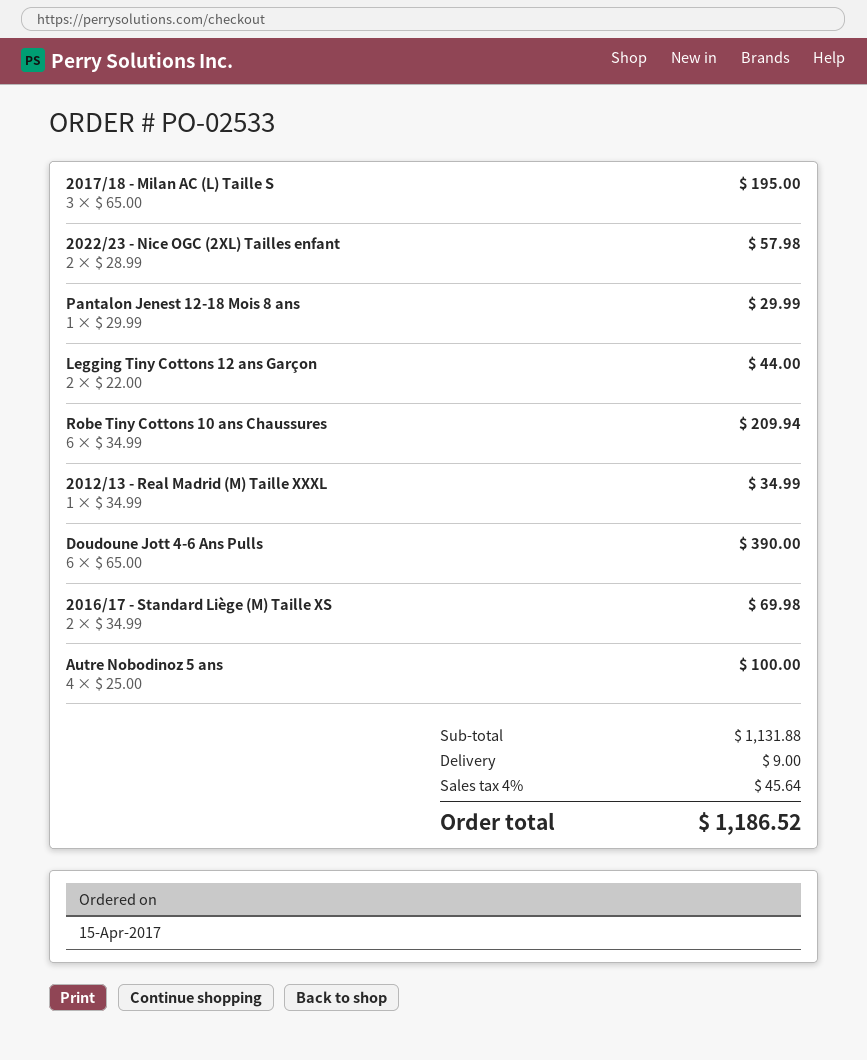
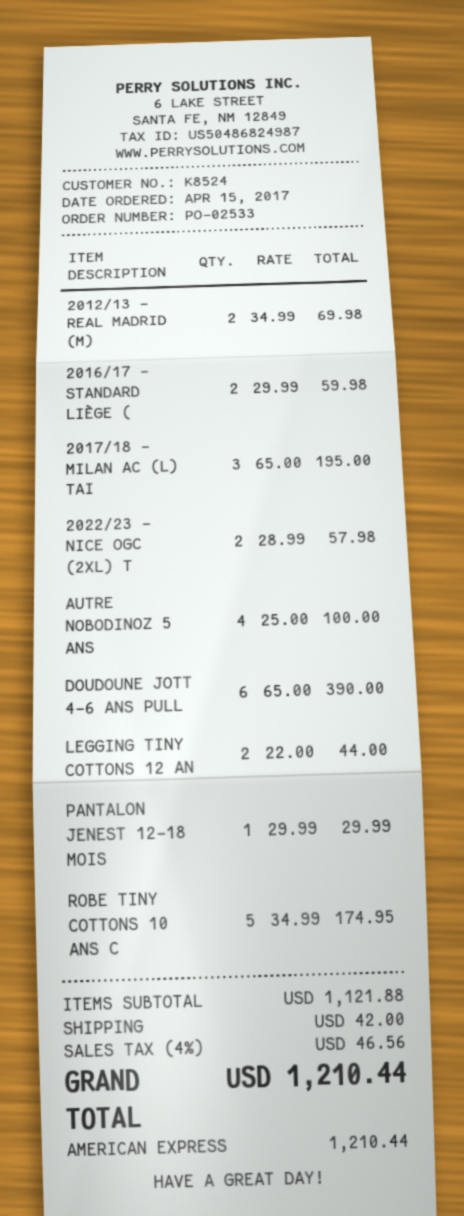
Robe Tiny Cottons 10 ans Chaussures: 6 x 34.99 = 209.94 -> 5 x 34.99 = 174.95
2012/13 - Real Madrid (M) Taille XXXL: 1 x 34.99 = 34.99 -> 2 x 34.99 = 69.98
2016/17 - Standard Liège (M) Taille XS: 2 x 34.99 = 69.98 -> 2 x 29.99 = 59.98
subtotal: 1131.88 -> 1121.88
shipping: 9.00 -> 42.00
tax: 4% = 45.64 -> 4% = 46.56
total: 1186.52 -> 1210.44

